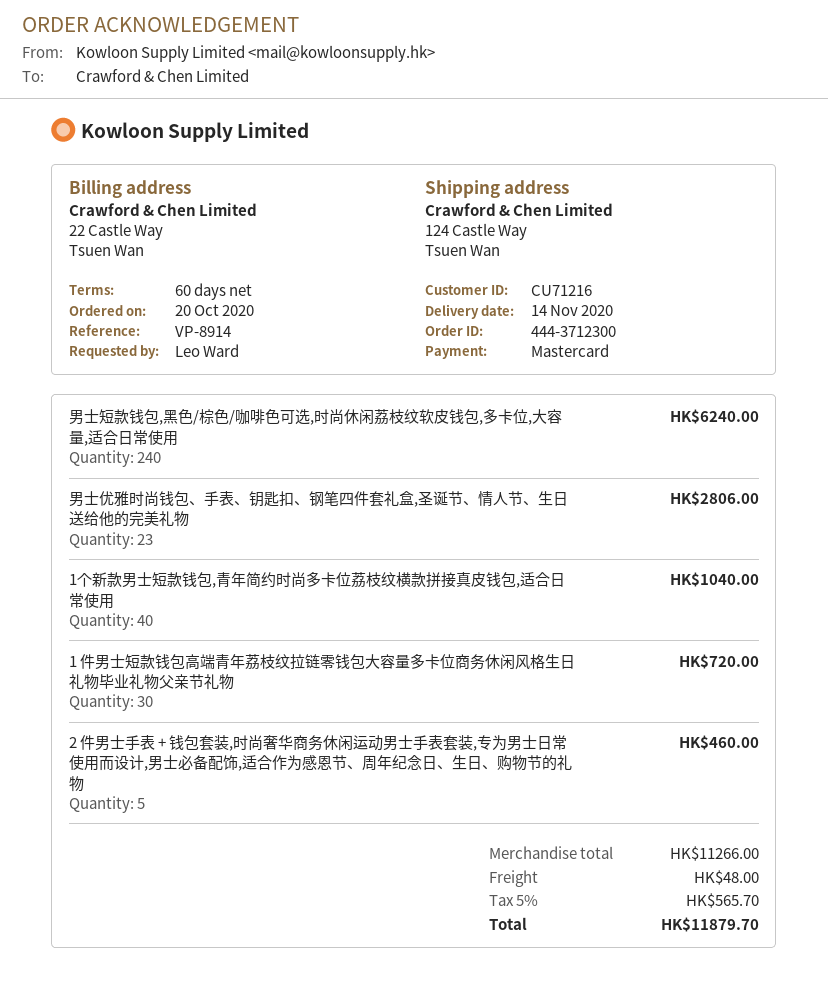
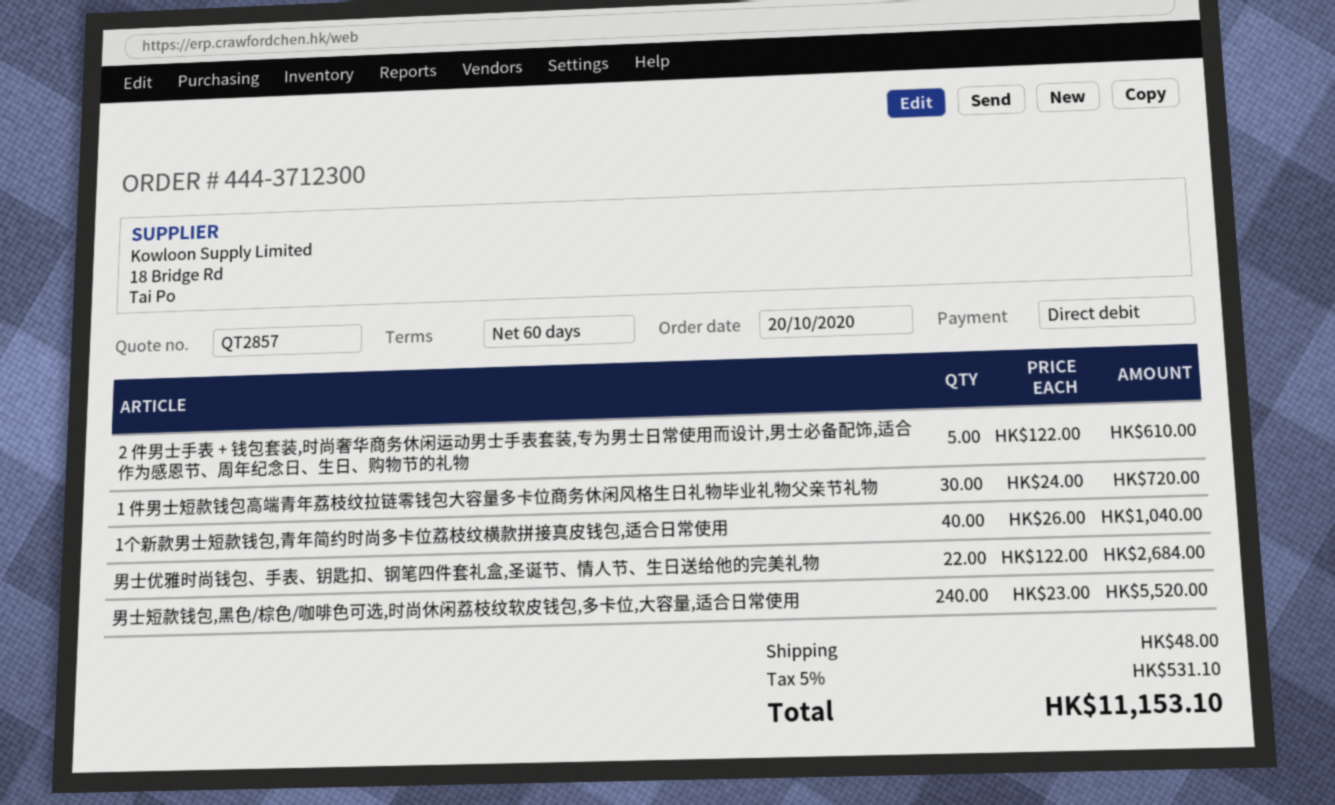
payment method: Mastercard -> direct debit
男士短款钱包,黑色/棕色/咖啡色可选,时尚休闲荔枝纹软皮钱包,多卡位,大容量,适合日常使用: 240 for 6240.00 -> 240 for 5520.00
男士优雅时尚钱包、手表、钥匙扣、钢笔四件套礼盒,圣诞节、情人节、生日送给他的完美礼物: 23 for 2806.00 -> 22 for 2684.00
2 件男士手表 + 钱包套装,时尚奢华商务休闲运动男士手表套装,专为男士日常使用而设计,男士必备配饰,适合作为感恩节、周年纪念日、生日、购物节的礼物: 5 for 460.00 -> 5 for 610.00
tax: 5% = 565.70 -> 5% = 531.10
total: 11879.70 -> 11153.10

